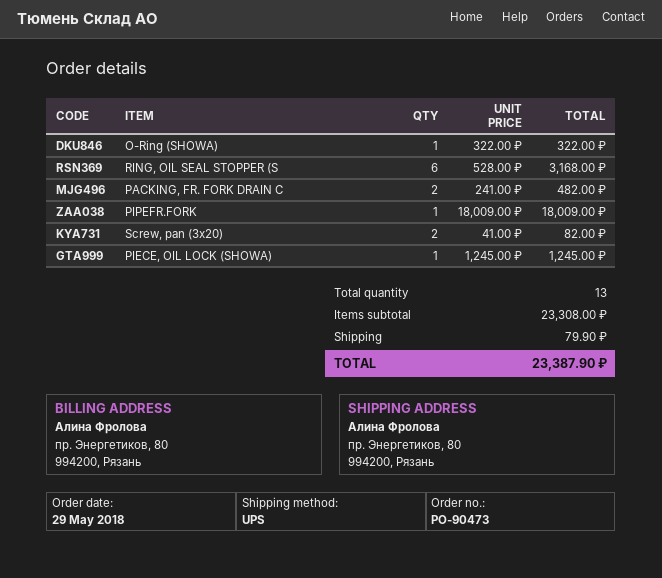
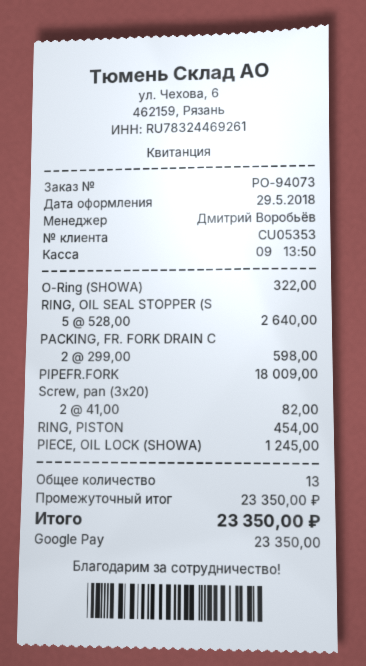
order number: PO-90473 -> PO-94073
RING, OIL SEAL STOPPER (S: 6 x 528.00 = 3168.00 -> 5 x 528.00 = 2640.00
PACKING, FR. FORK DRAIN C: 2 x 241.00 = 482.00 -> 2 x 299.00 = 598.00
RING, PISTON: none -> 1 x 454.00 = 454.00
subtotal: 23308.00 -> 23350.00
shipping: 79.90 -> none
total: 23387.90 -> 23350.00

